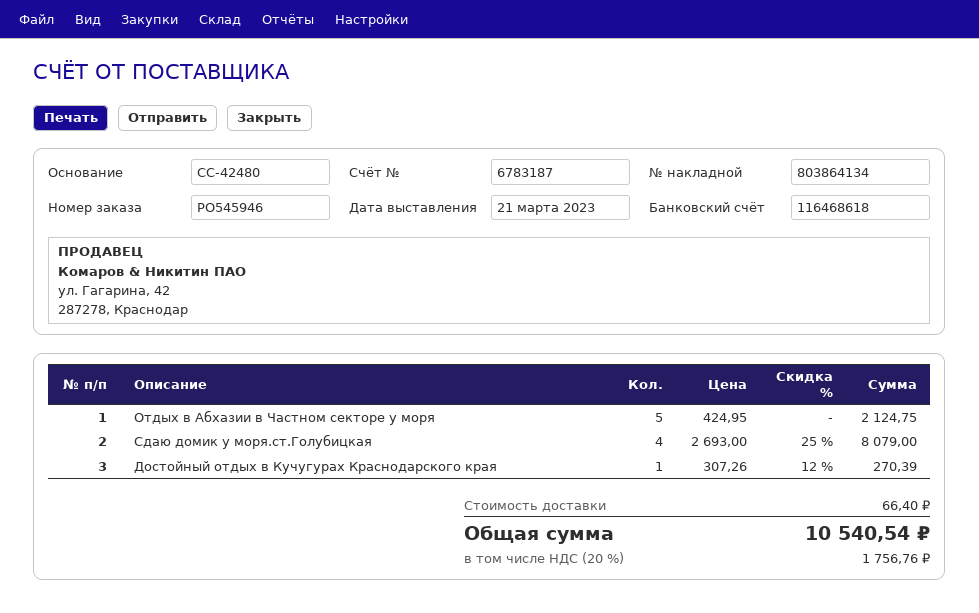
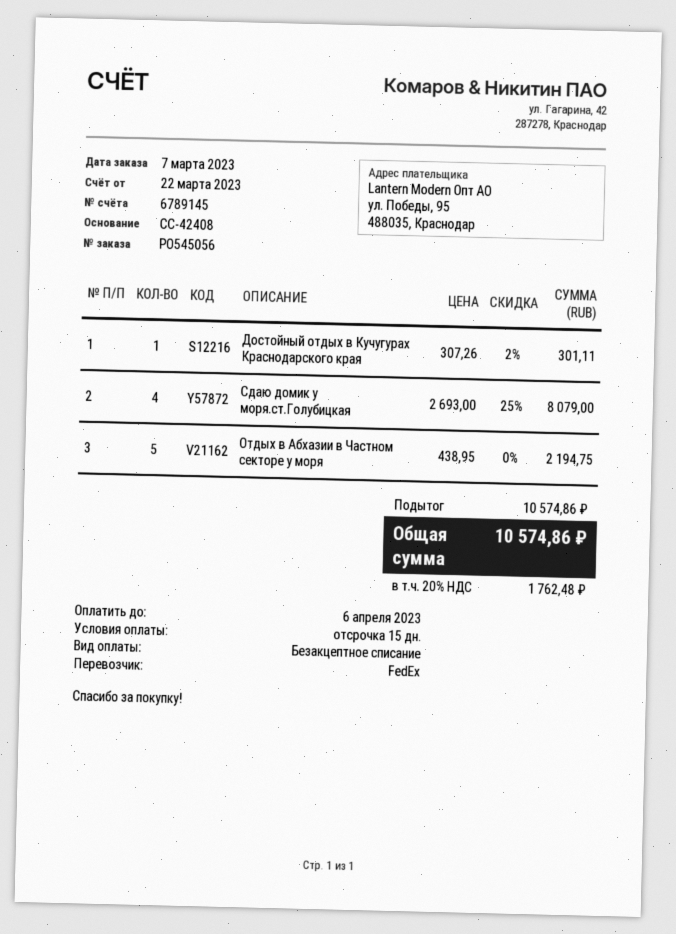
order number: PO545946 -> PO545056
invoice number: 6783187 -> 6789145
invoice date: 2023-03-21 -> 2023-03-22
reference: CC-42480 -> CC-42408
Отдых в Абхазии в Частном секторе у моря: 5 x 424.95 = 2124.75 -> 5 x 438.95 = 2194.75
Достойный отдых в Кучугурах Краснодарского края: 1 x 307.26 - 12% = 270.39 -> 1 x 307.26 - 2% = 301.11
shipping: 66.40 -> none
tax: 20% = 1756.76 -> 20% = 1762.48
total: 10540.54 -> 10574.86

